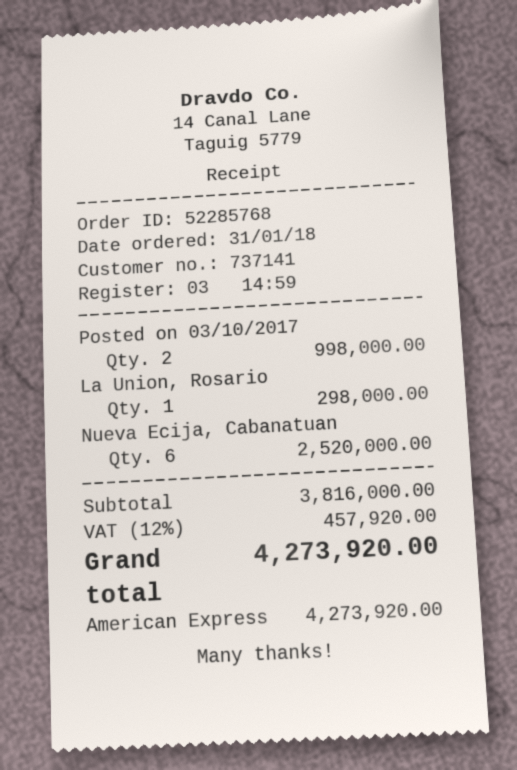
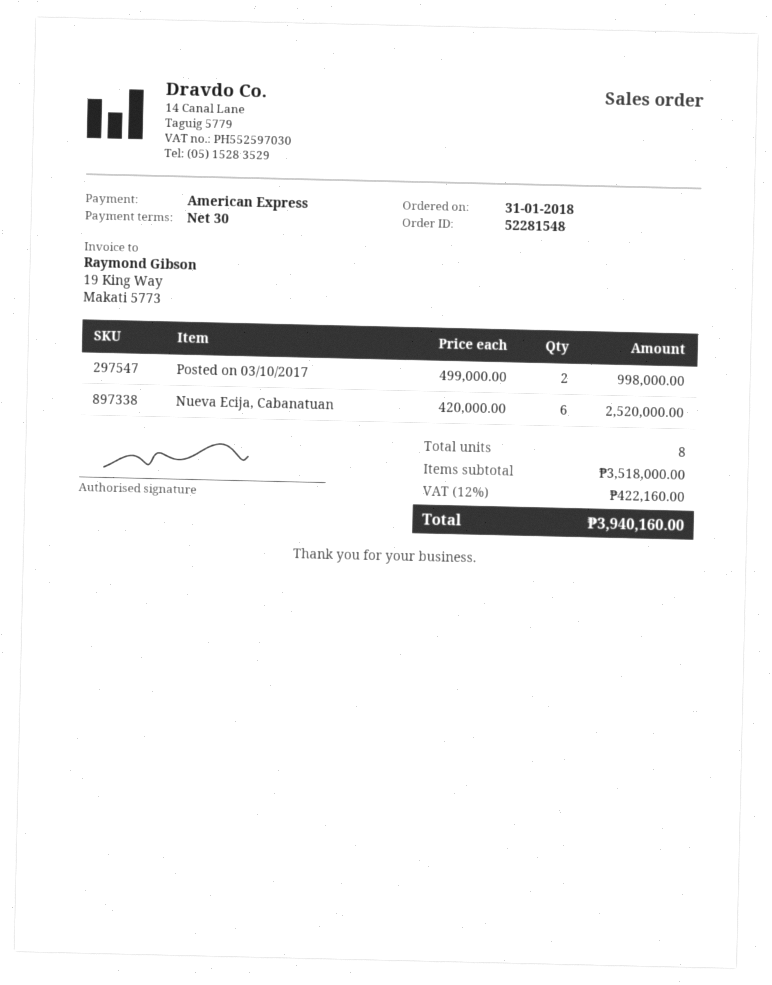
order number: 52285768 -> 52281548
La Union, Rosario: 1 for 298000.00 -> none
subtotal: 3816000.00 -> 3518000.00
tax: 12% = 457920.00 -> 12% = 422160.00
total: 4273920.00 -> 3940160.00

